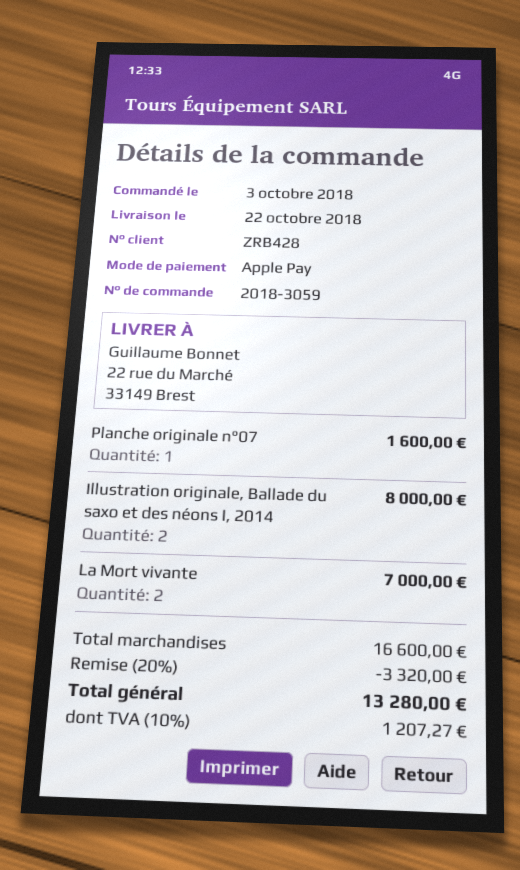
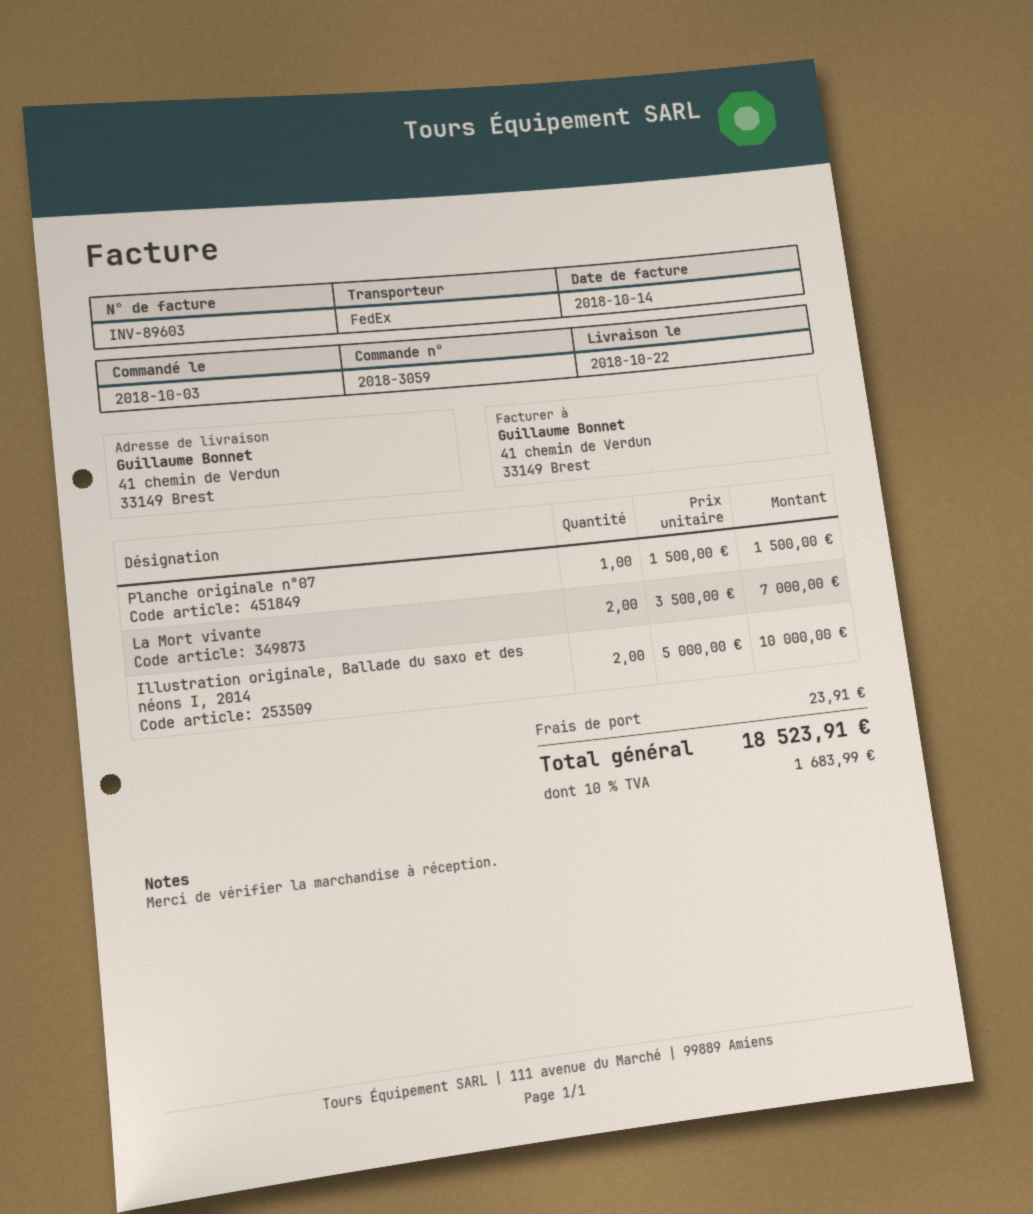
ship to: 22 rue du Marché, 33149 Brest -> 41 chemin de Verdun, 33149 Brest
Planche originale n°07: 1 for 1600.00 -> 1 for 1500.00
Illustration originale, Ballade du saxo et des néons I, 2014: 2 for 8000.00 -> 2 for 10000.00
discount: 20% = 3320.00 -> none
shipping: none -> 23.91
tax: 10% = 1207.27 -> 10% = 1683.99
total: 13280.00 -> 18523.91

